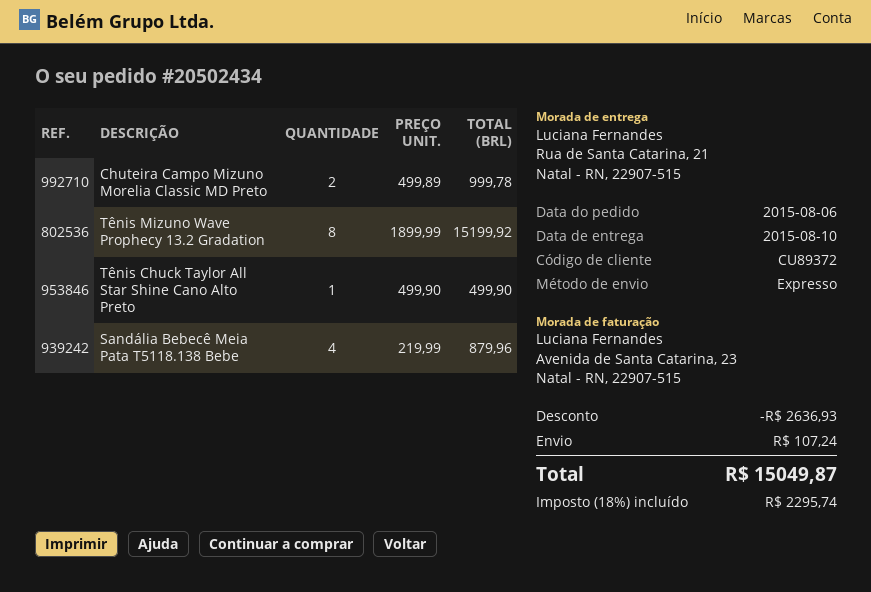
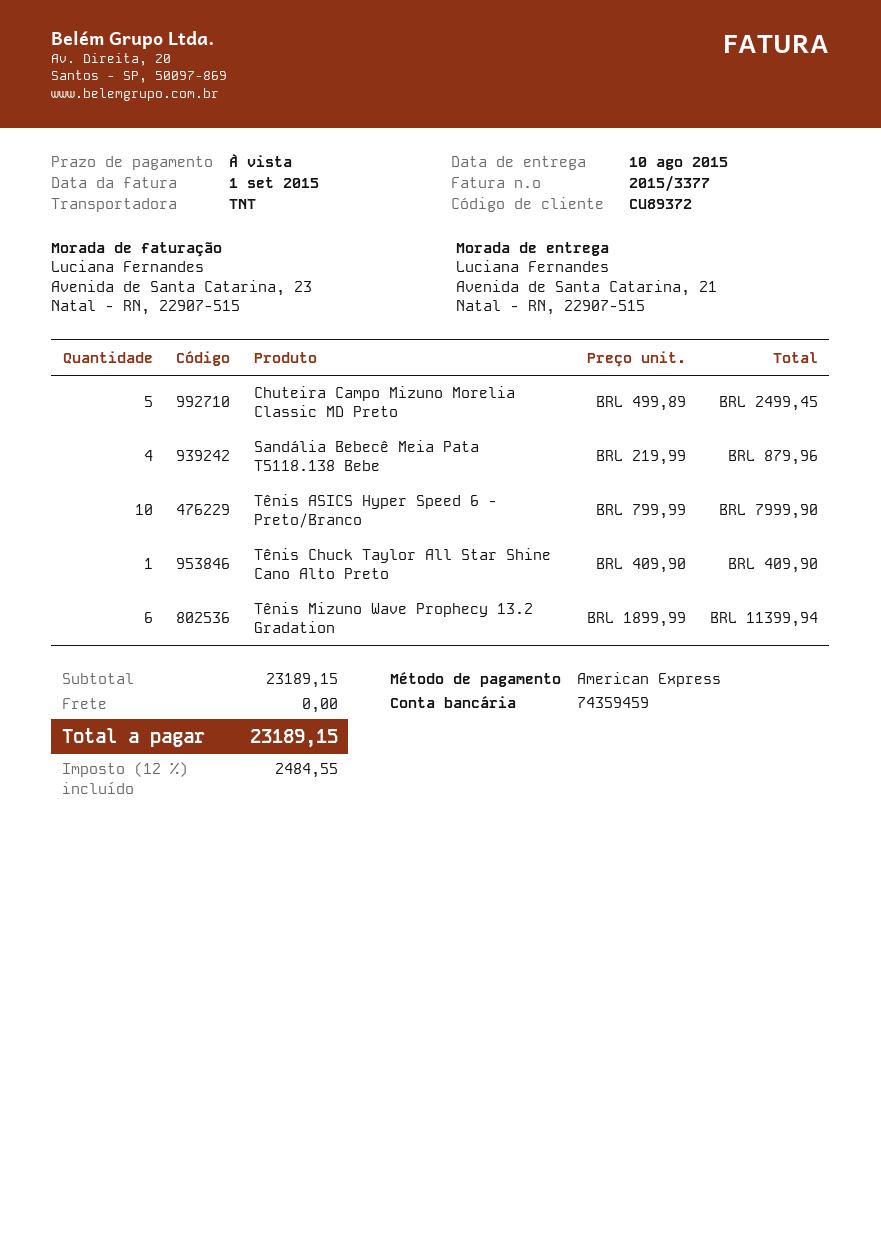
shipping method: express -> TNT
ship to: Rua de Santa Catarina, 21, Natal - RN, 22907-515 -> Avenida de Santa Catarina, 21, Natal - RN, 22907-515
Chuteira Campo Mizuno Morelia Classic MD Preto: 2 x 499.89 = 999.78 -> 5 x 499.89 = 2499.45
Tênis Mizuno Wave Prophecy 13.2 Gradation: 8 x 1899.99 = 15199.92 -> 6 x 1899.99 = 11399.94
Tênis Chuck Taylor All Star Shine Cano Alto Preto: 1 x 499.90 = 499.90 -> 1 x 409.90 = 409.90
Tênis ASICS Hyper Speed 6 - Preto/Branco: none -> 10 x 799.99 = 7999.90
discount: 2636.93 -> none
shipping: 107.24 -> 0.00
tax: 18% = 2295.74 -> 12% = 2484.55
total: 15049.87 -> 23189.15

